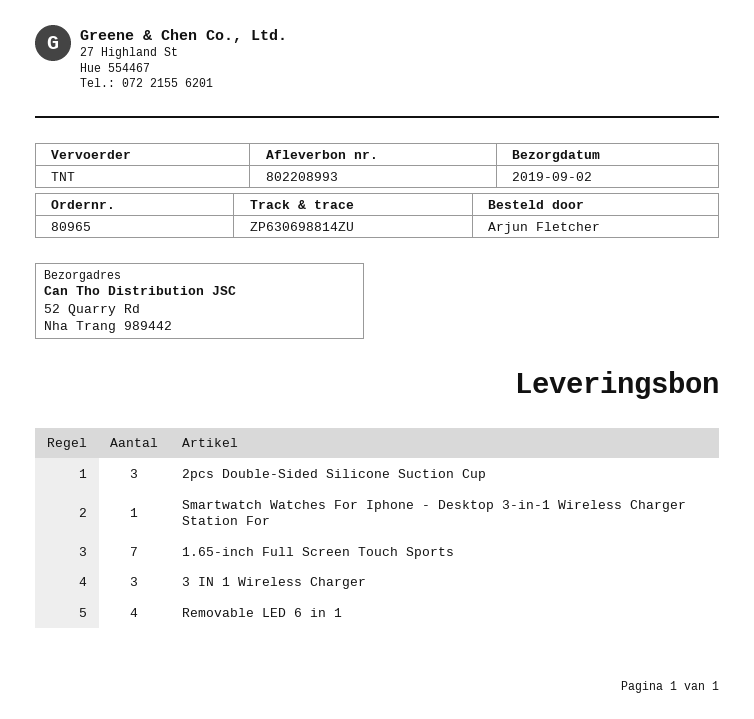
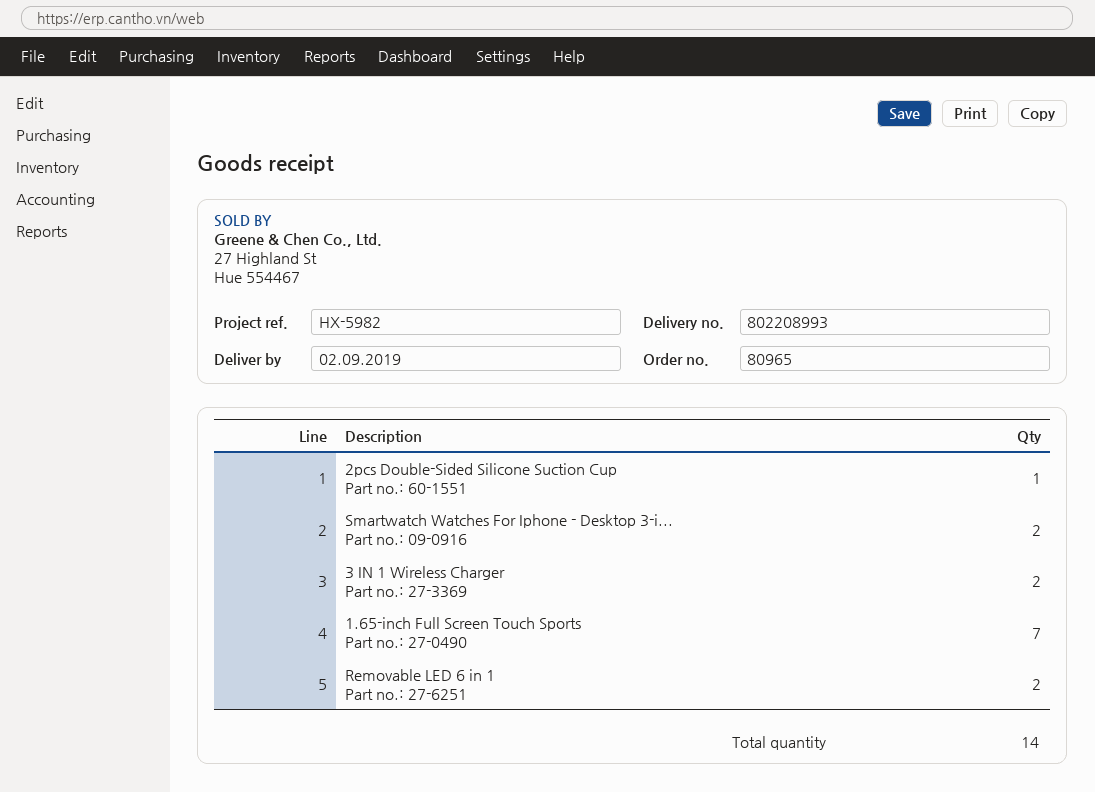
2pcs Double-Sided Silicone Suction Cup: 3 -> 1
Smartwatch Watches For Iphone - Desktop 3-in-1 Wireless Charger Station For: 1 -> 2
3 IN 1 Wireless Charger: 3 -> 2
Removable LED 6 in 1: 4 -> 2

